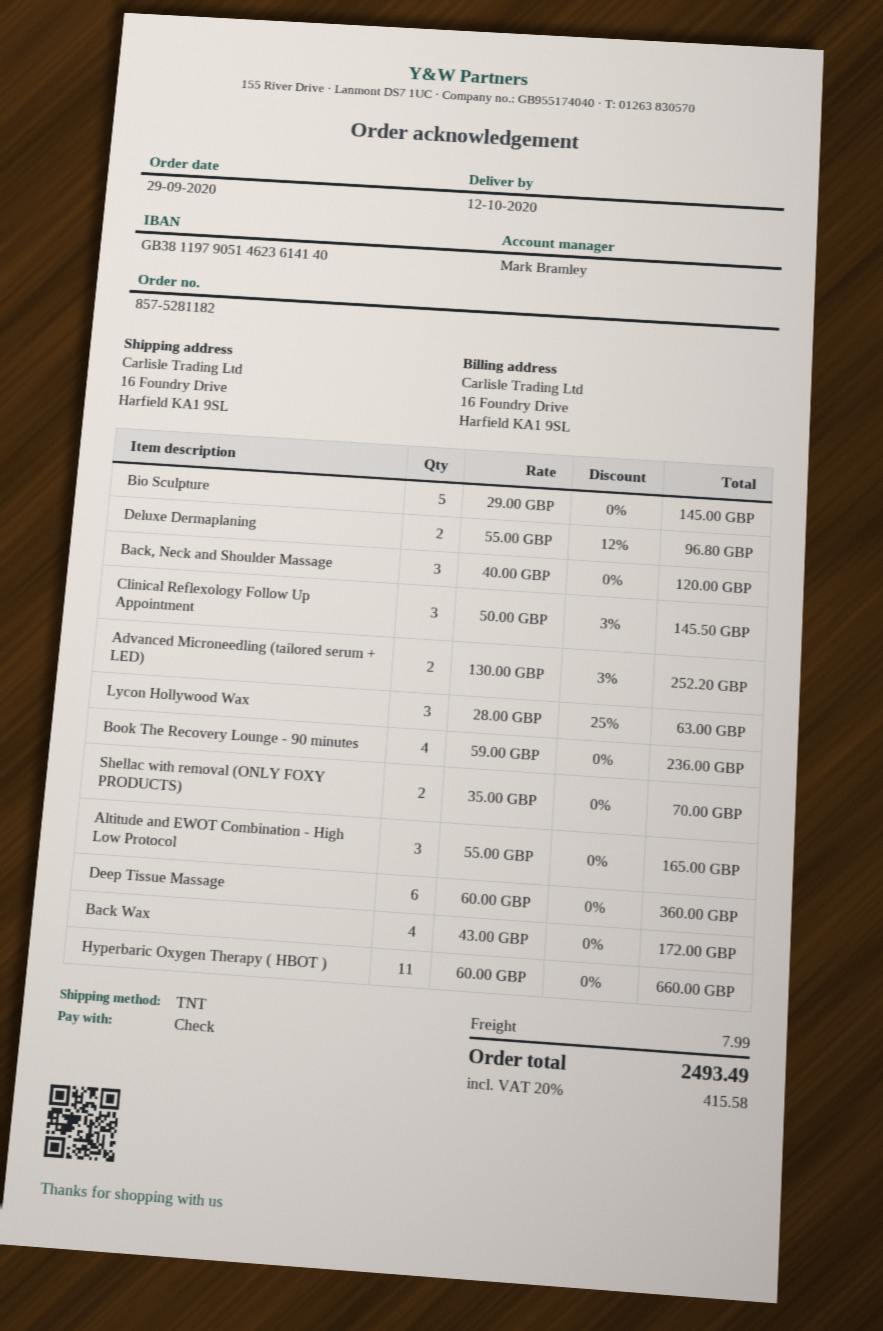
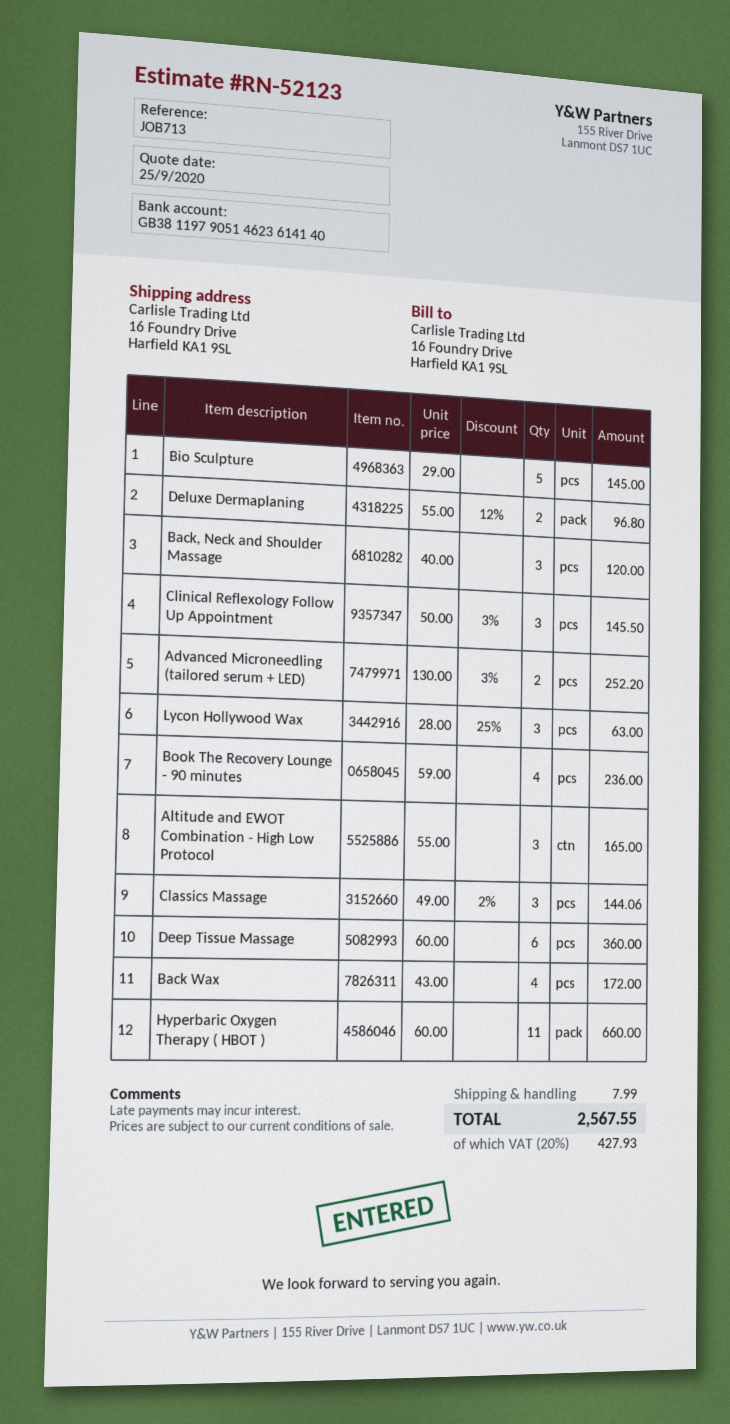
Shellac with removal (ONLY FOXY PRODUCTS): 2 x 35.00 = 70.00 -> none
Classics Massage: none -> 3 x 49.00 - 2% = 144.06
tax: 20% = 415.58 -> 20% = 427.93
total: 2493.49 -> 2567.55

